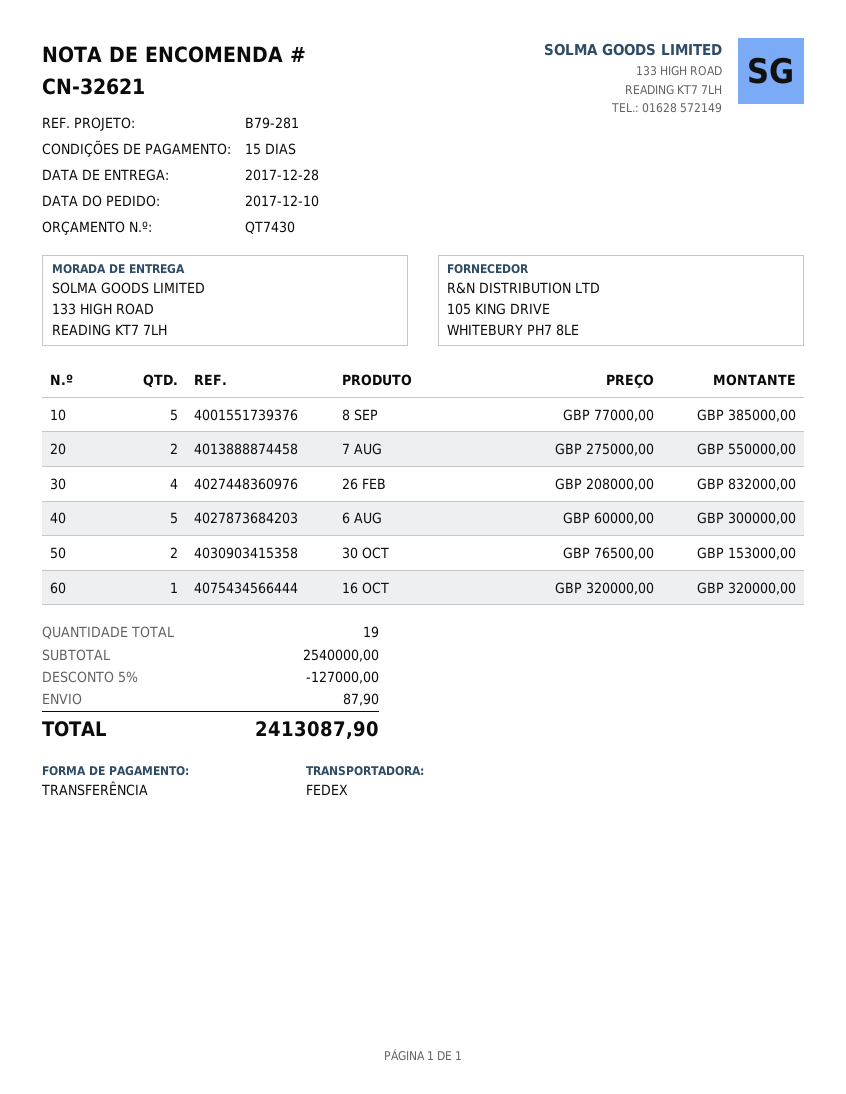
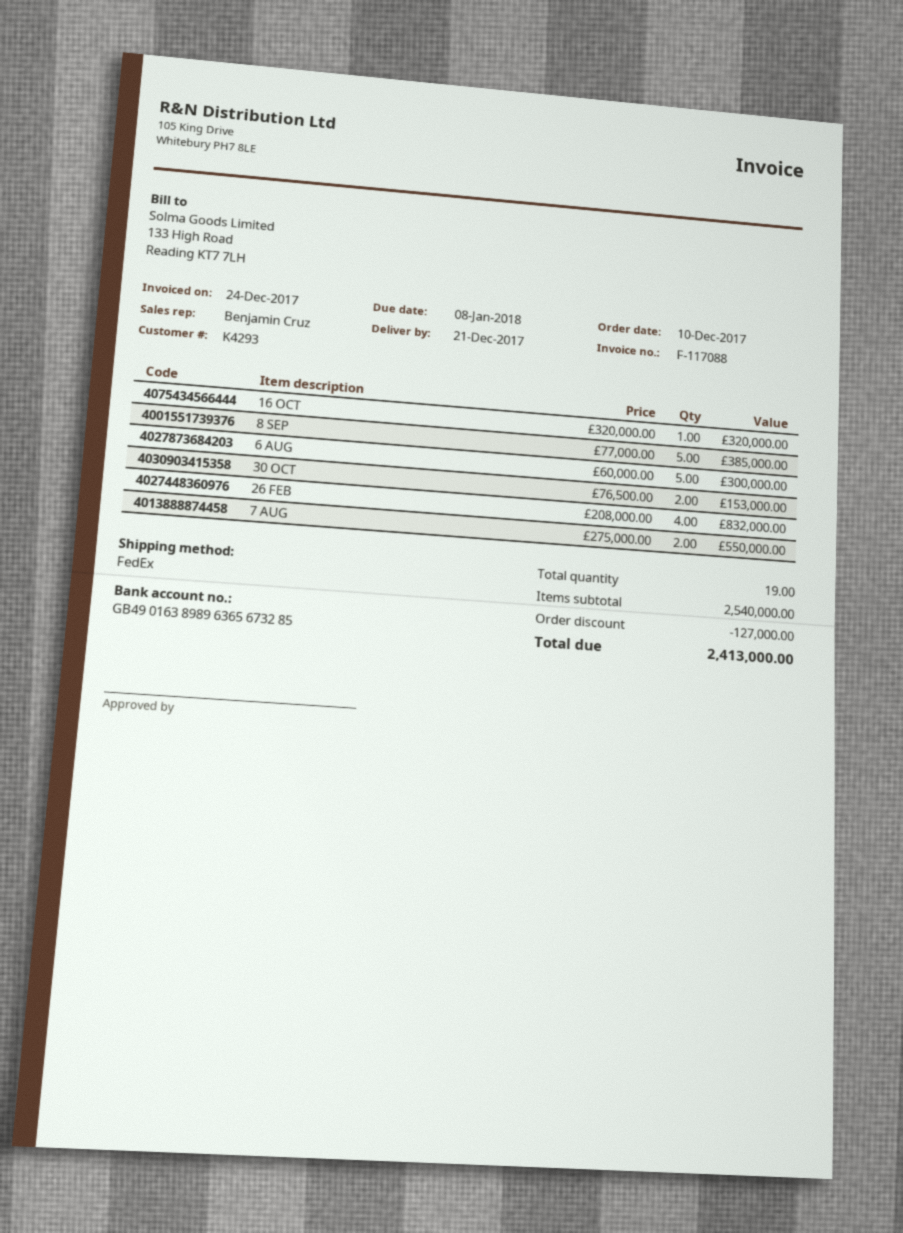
delivery date: 2017-12-28 -> 2017-12-21
shipping: 87.90 -> none
total: 2413087.90 -> 2413000.00

